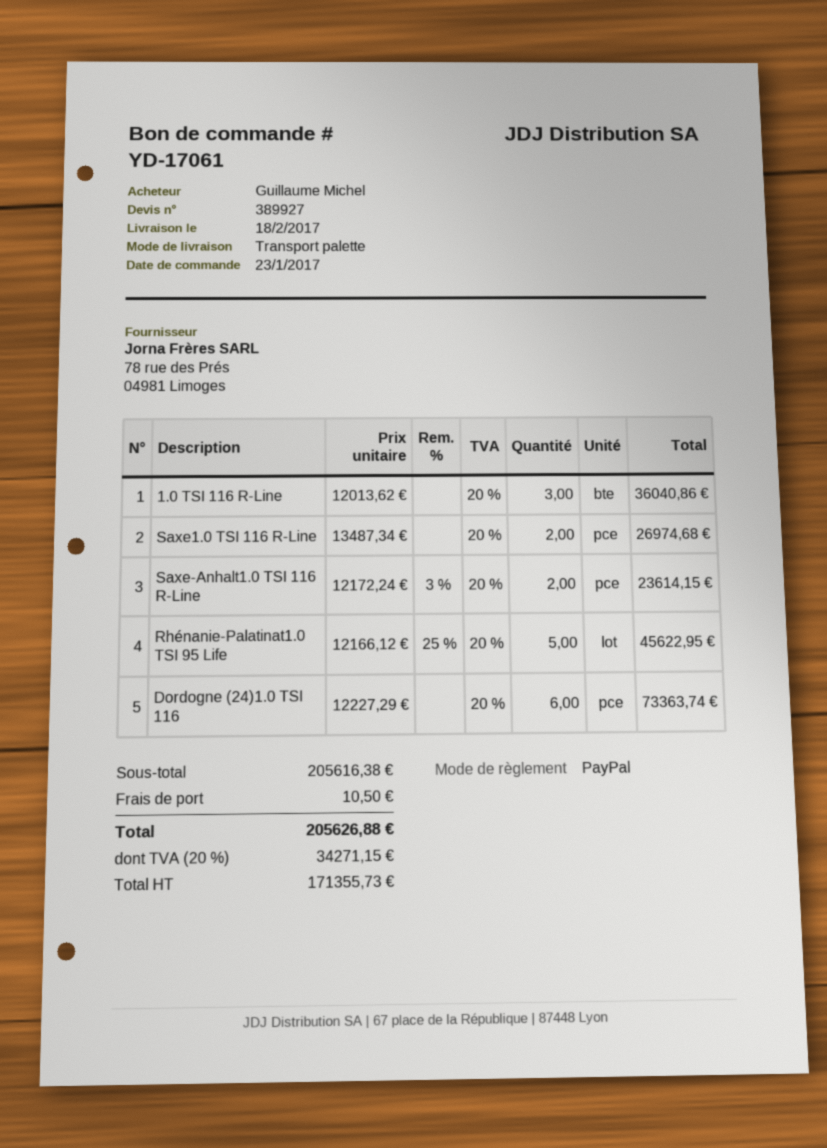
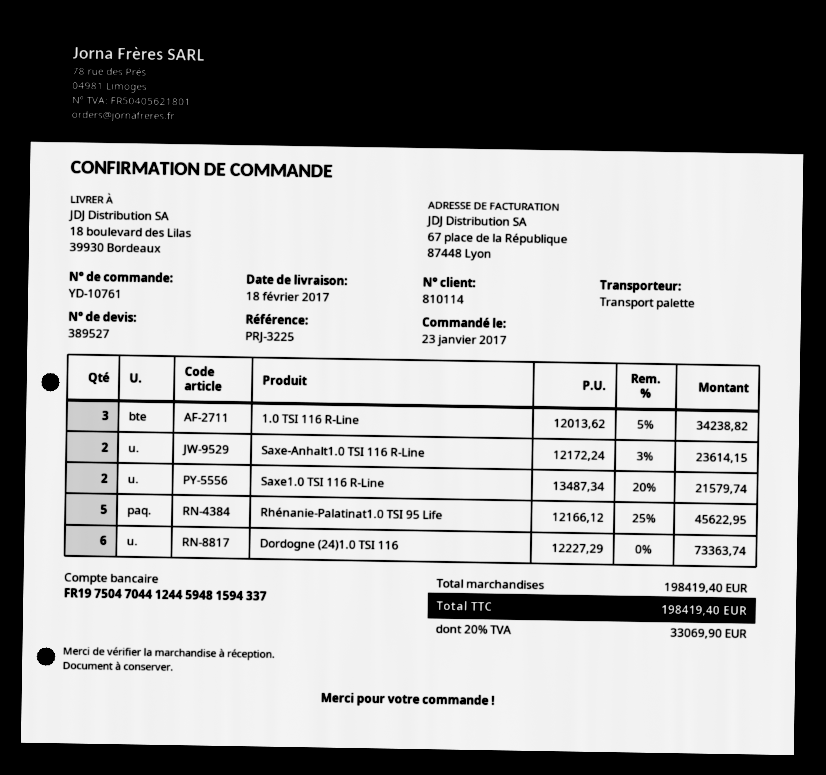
quote number: 389927 -> 389527
order number: YD-17061 -> YD-10761
1.0 TSI 116 R-Line: 3 x 12013.62 = 36040.86 -> 3 x 12013.62 - 5% = 34238.82
Saxe1.0 TSI 116 R-Line: 2 x 13487.34 = 26974.68 -> 2 x 13487.34 - 20% = 21579.74
subtotal: 205616.38 -> 198419.40
shipping: 10.50 -> none
tax: 20% = 34271.15 -> 20% = 33069.90
total: 205626.88 -> 198419.40

